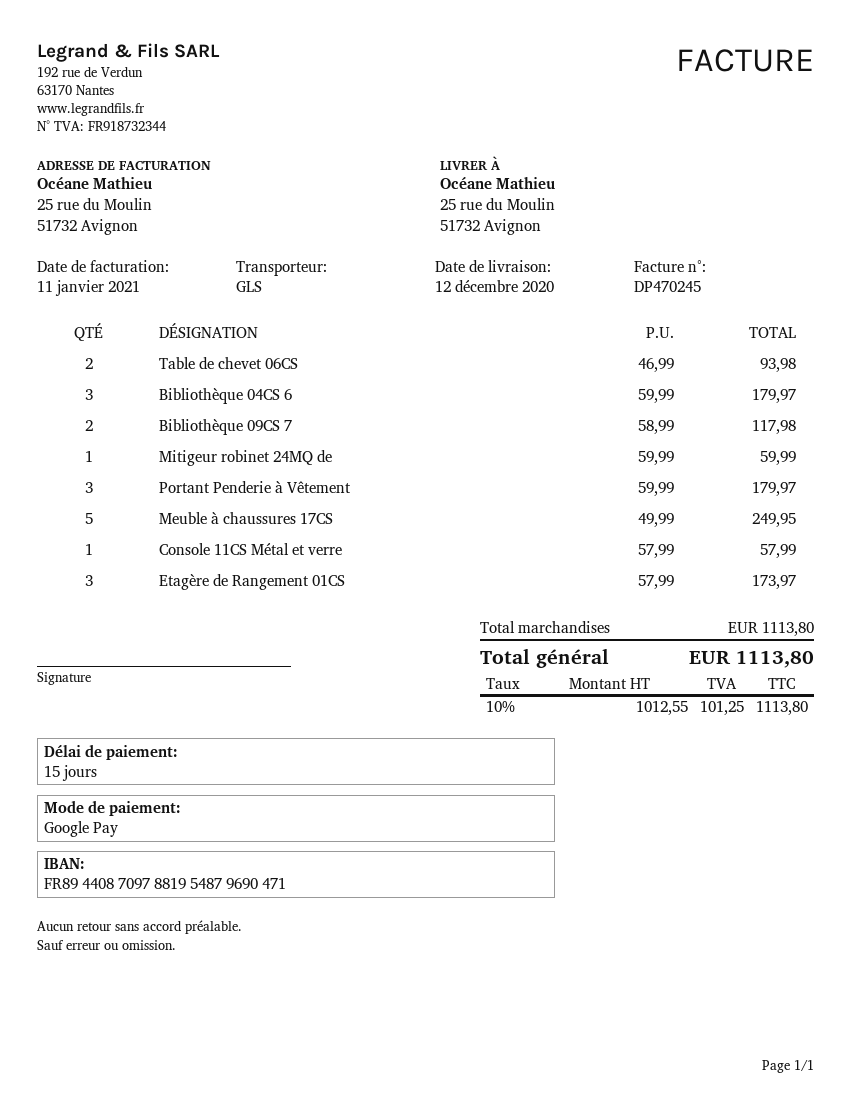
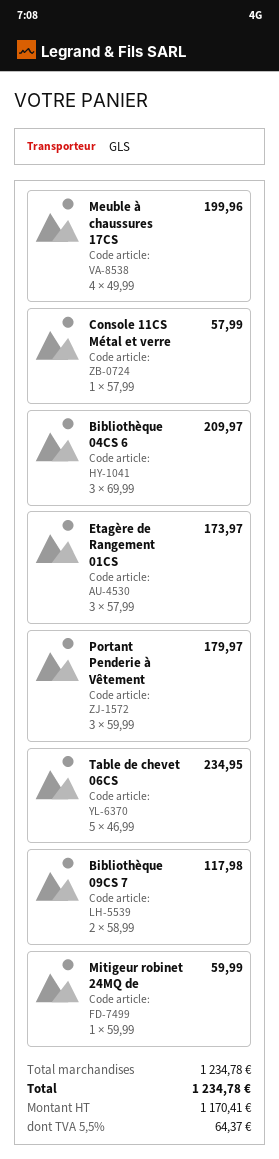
Table de chevet 06CS: 2 x 46.99 = 93.98 -> 5 x 46.99 = 234.95
Bibliothèque 04CS 6: 3 x 59.99 = 179.97 -> 3 x 69.99 = 209.97
Meuble à chaussures 17CS: 5 x 49.99 = 249.95 -> 4 x 49.99 = 199.96
subtotal: 1113.80 -> 1234.78
net: 1012.55 -> 1170.41
tax: 10% = 101.25 -> 5.5% = 64.37
total: 1113.80 -> 1234.78

